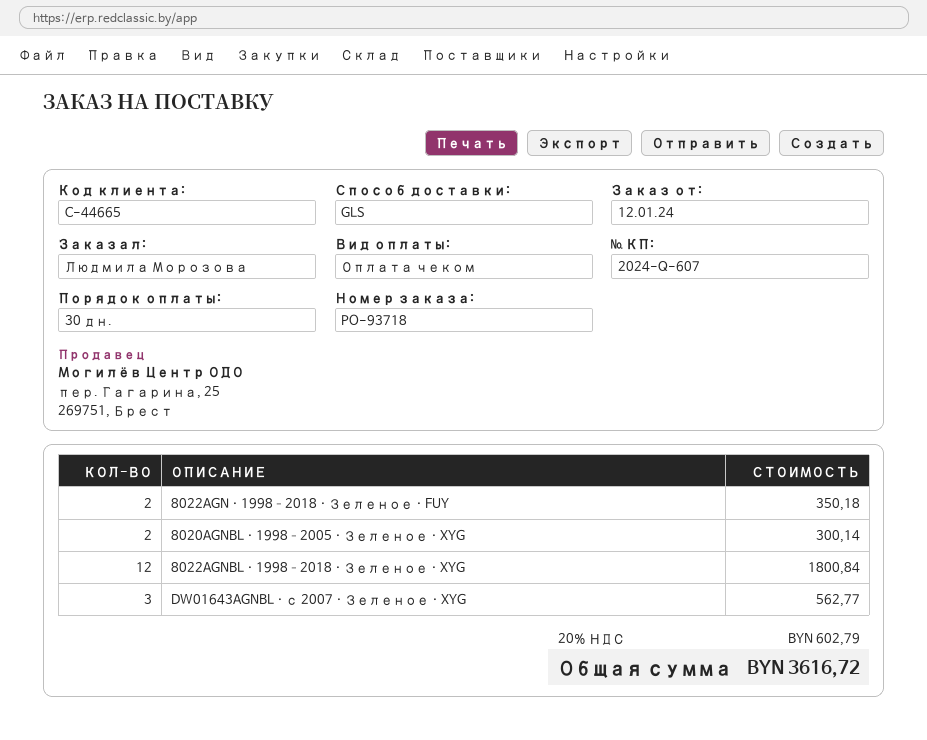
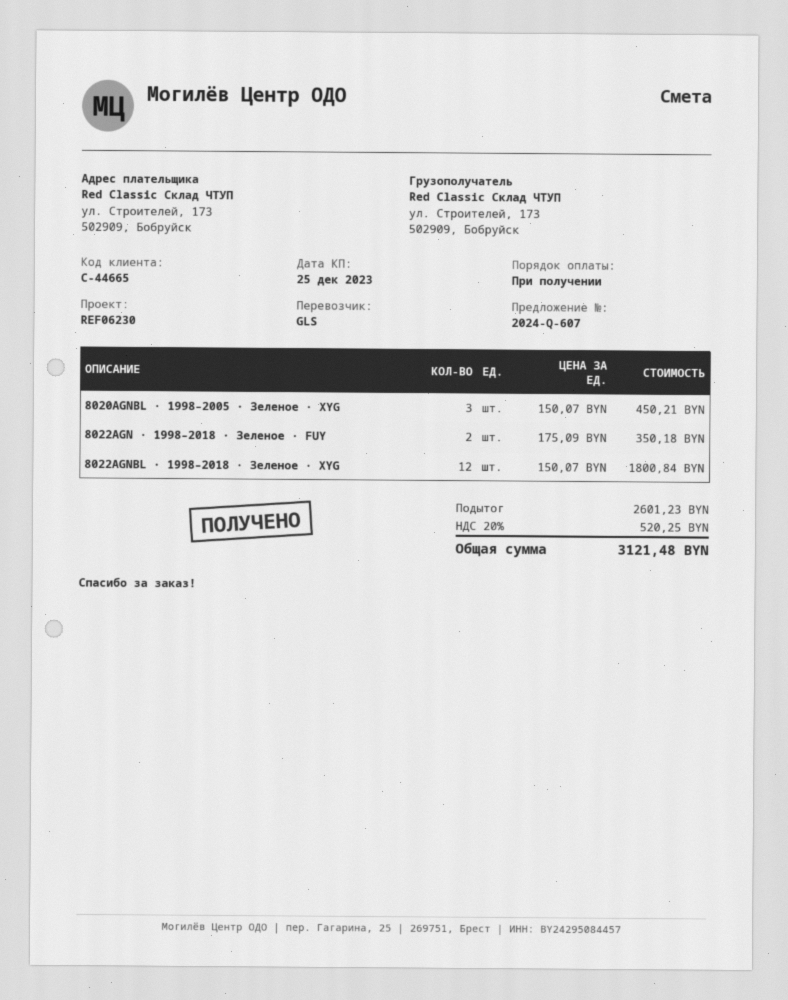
payment terms: 30 days -> on receipt
8020AGNBL · 1998–2005 · Зеленое · XYG: 2 for 300.14 -> 3 for 450.21
DW01643AGNBL · с 2007 · Зеленое · XYG: 3 for 562.77 -> none
tax: 20% = 602.79 -> 20% = 520.25
total: 3616.72 -> 3121.48

